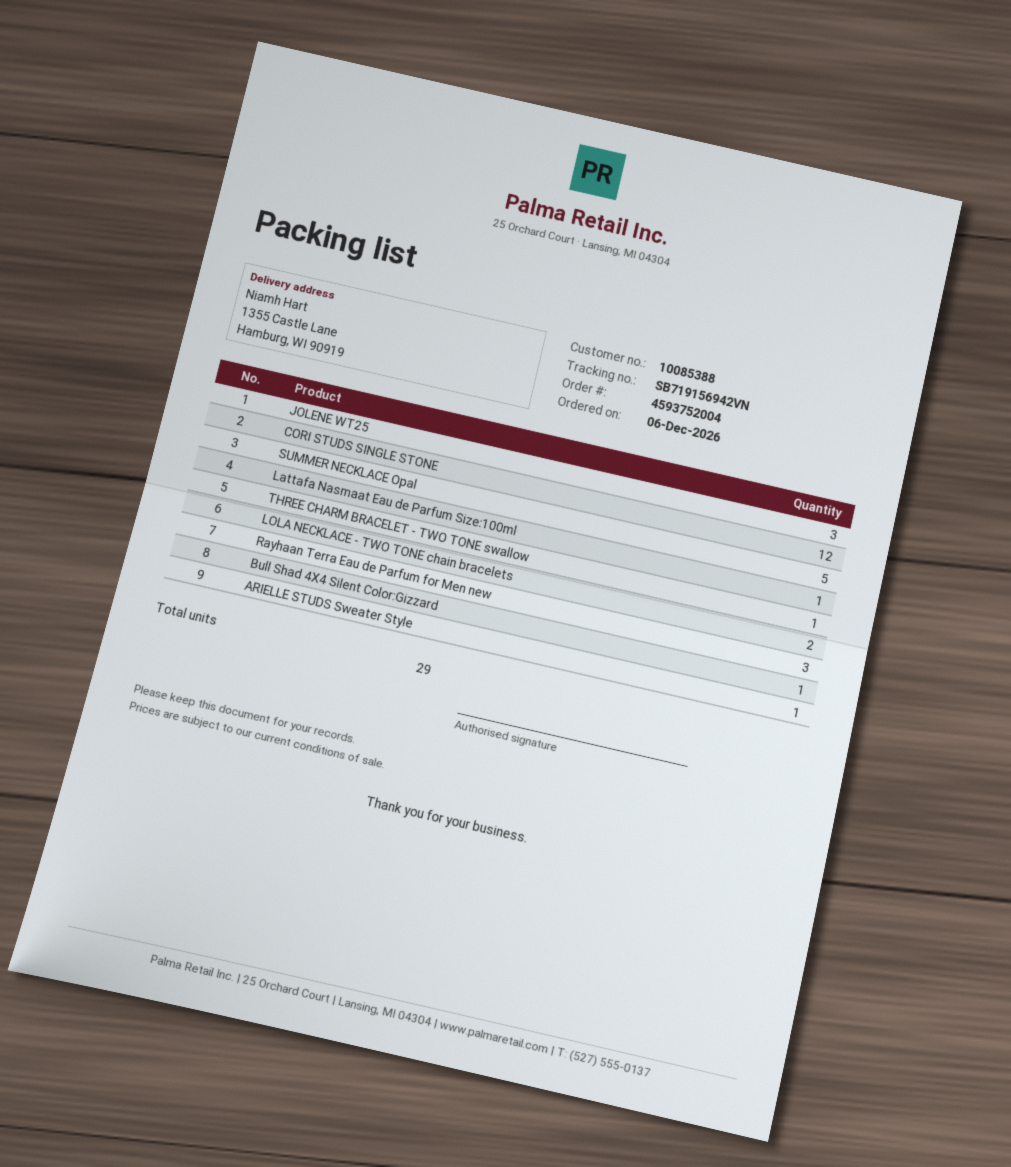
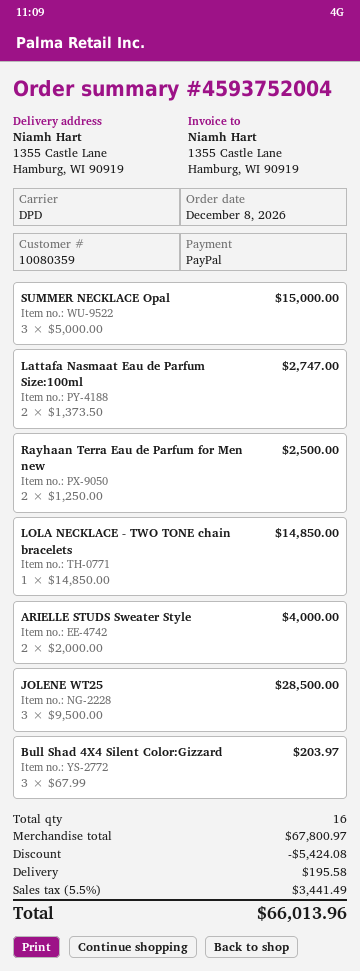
order date: 2026-12-06 -> 2026-12-08
customer number: 10085388 -> 10080359
CORI STUDS SINGLE STONE: 12 -> none
SUMMER NECKLACE Opal: 5 -> 3
Lattafa Nasmaat Eau de Parfum Size:100ml: 1 -> 2
THREE CHARM BRACELET - TWO TONE swallow: 1 -> none
LOLA NECKLACE - TWO TONE chain bracelets: 2 -> 1
Rayhaan Terra Eau de Parfum for Men new: 3 -> 2
Bull Shad 4X4 Silent Color:Gizzard: 1 -> 3
ARIELLE STUDS Sweater Style: 1 -> 2
total quantity: 29 -> 16

